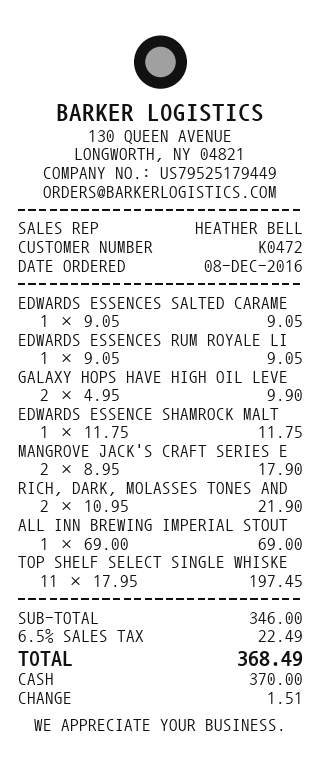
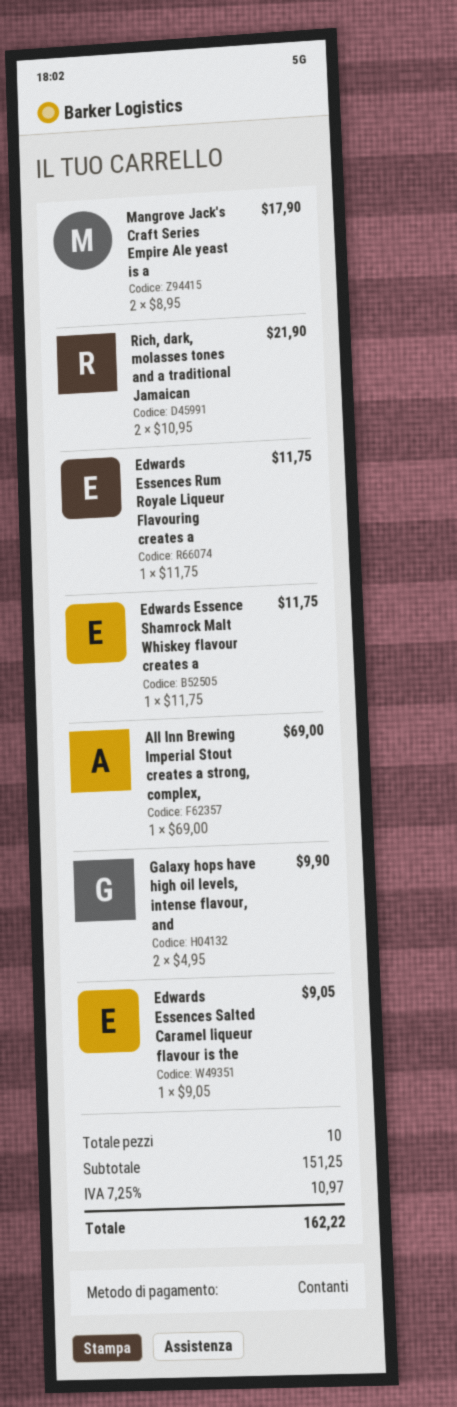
EDWARDS ESSENCES RUM ROYALE LI: 1 x 9.05 = 9.05 -> 1 x 11.75 = 11.75
TOP SHELF SELECT SINGLE WHISKE: 11 x 17.95 = 197.45 -> none
subtotal: 346.00 -> 151.25
tax: 6.5% = 22.49 -> 7.25% = 10.97
total: 368.49 -> 162.22

